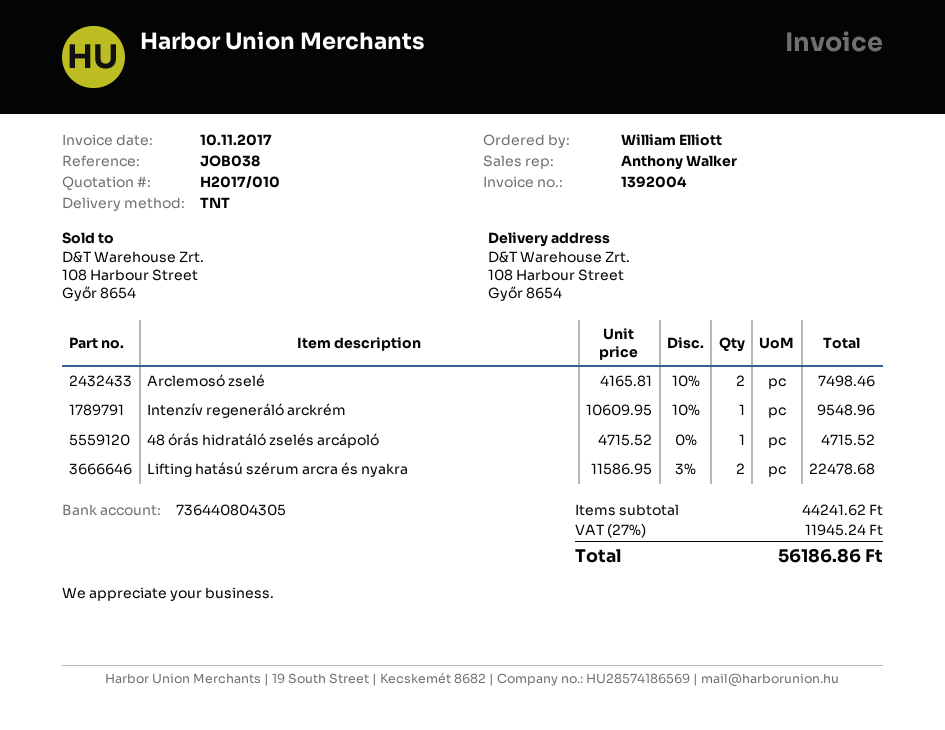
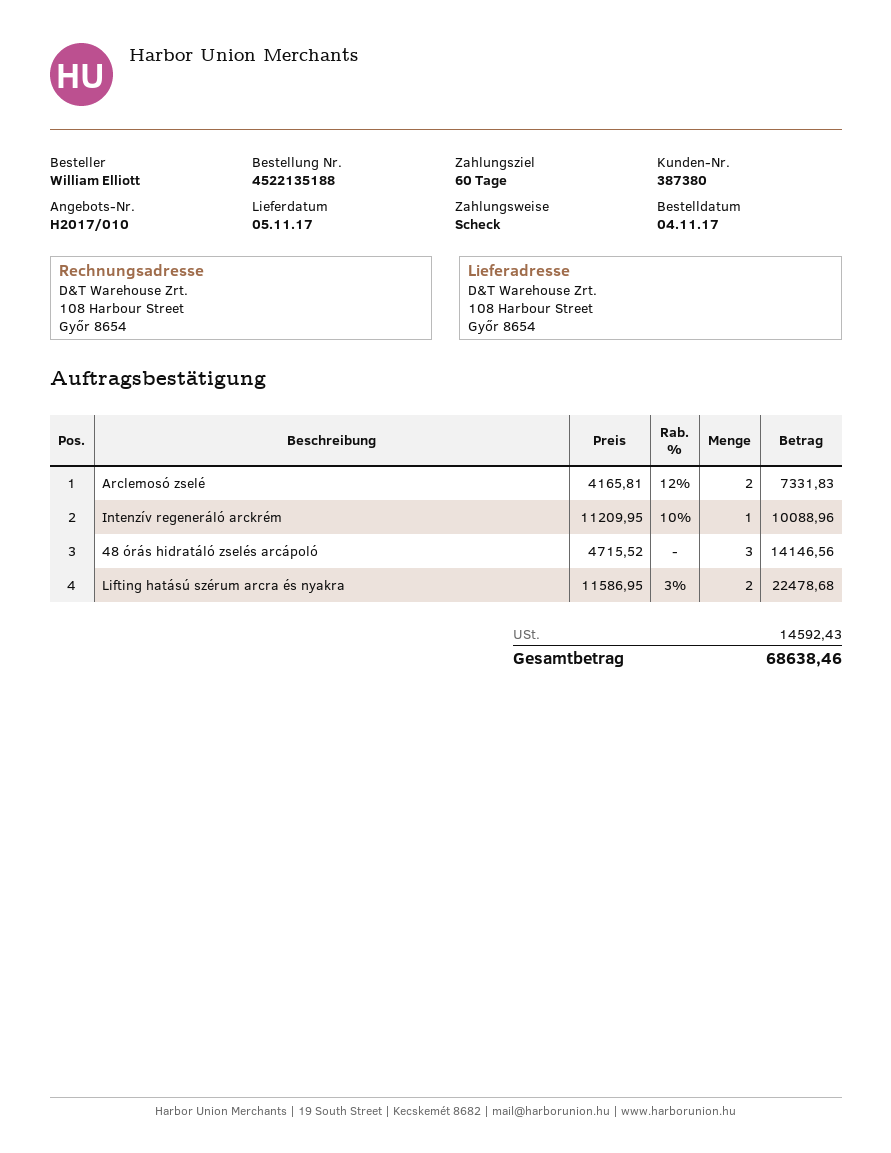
Arclemosó zselé: 2 x 4165.81 - 10% = 7498.46 -> 2 x 4165.81 - 12% = 7331.83
Intenzív regeneráló arckrém: 1 x 10609.95 - 10% = 9548.96 -> 1 x 11209.95 - 10% = 10088.96
48 órás hidratáló zselés arcápoló: 1 x 4715.52 = 4715.52 -> 3 x 4715.52 = 14146.56
tax: 11945.24 -> 14592.43
total: 56186.86 -> 68638.46

